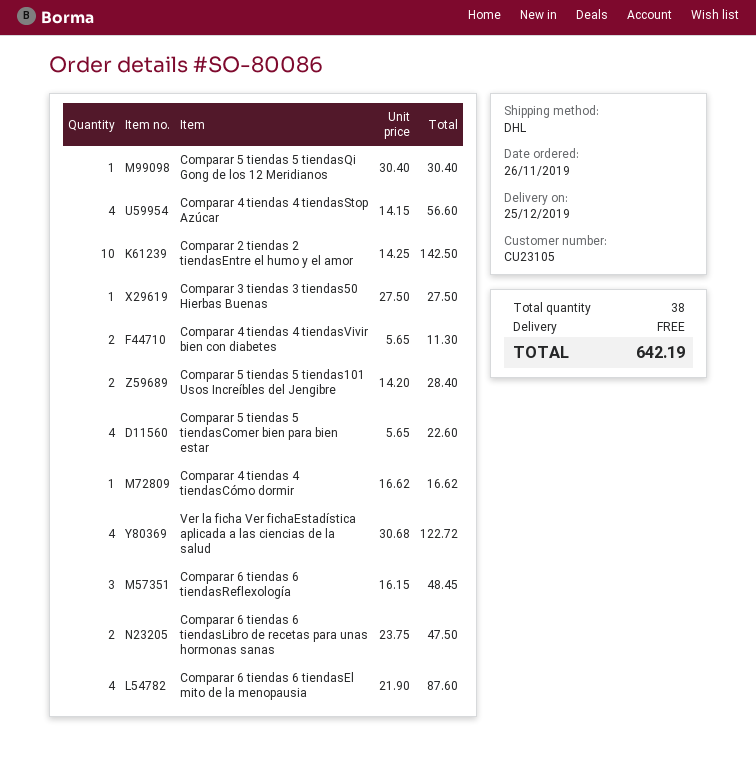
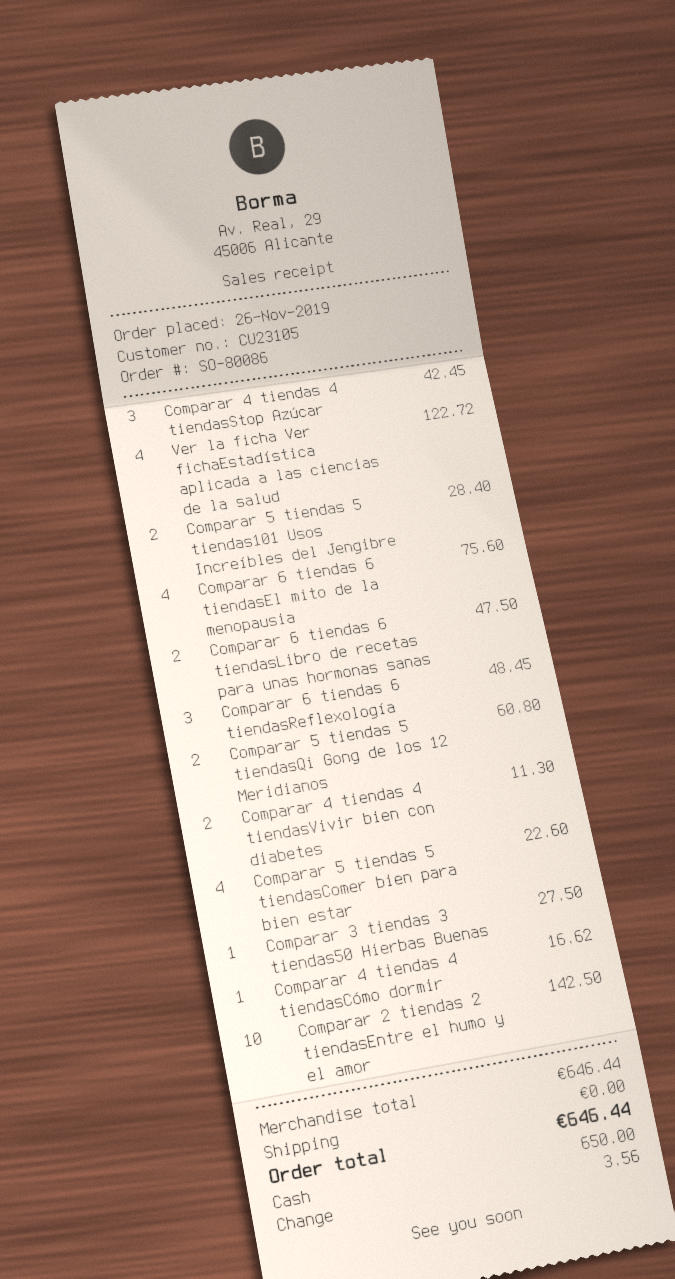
Comparar 5 tiendas 5 tiendasQi Gong de los 12 Meridianos: 1 for 30.40 -> 2 for 60.80
Comparar 4 tiendas 4 tiendasStop Azúcar: 4 for 56.60 -> 3 for 42.45
Comparar 6 tiendas 6 tiendasEl mito de la menopausia: 4 for 87.60 -> 4 for 75.60
total: 642.19 -> 646.44

